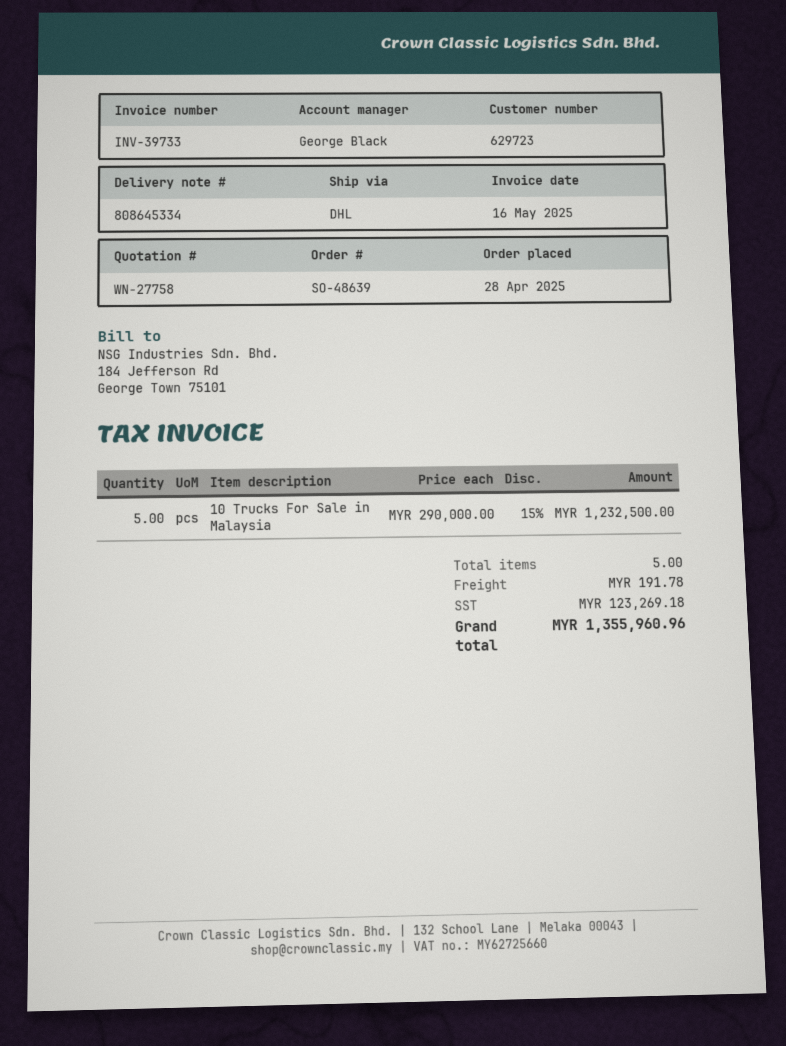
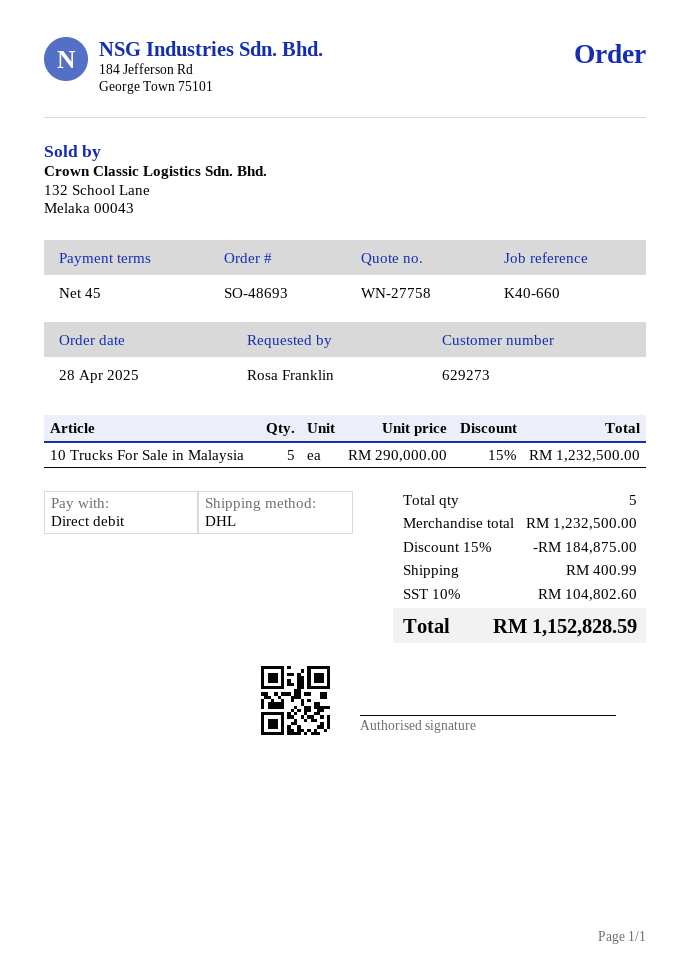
order number: SO-48639 -> SO-48693
customer number: 629723 -> 629273
discount: none -> 15% = 184875.00
shipping: 191.78 -> 400.99
tax: 123269.18 -> 104802.60
total: 1355960.96 -> 1152828.59

